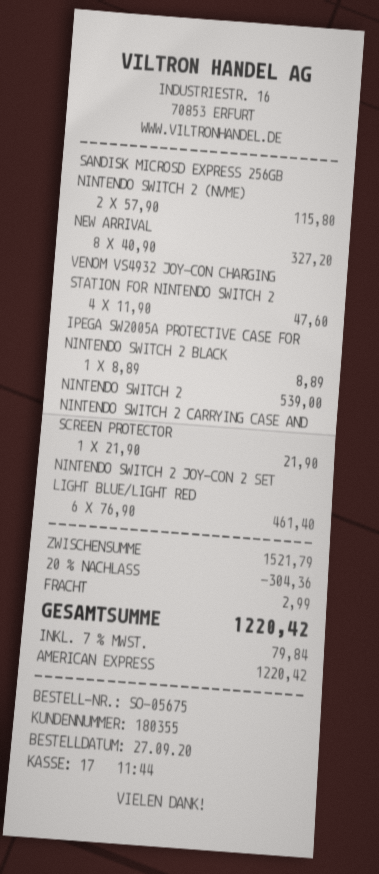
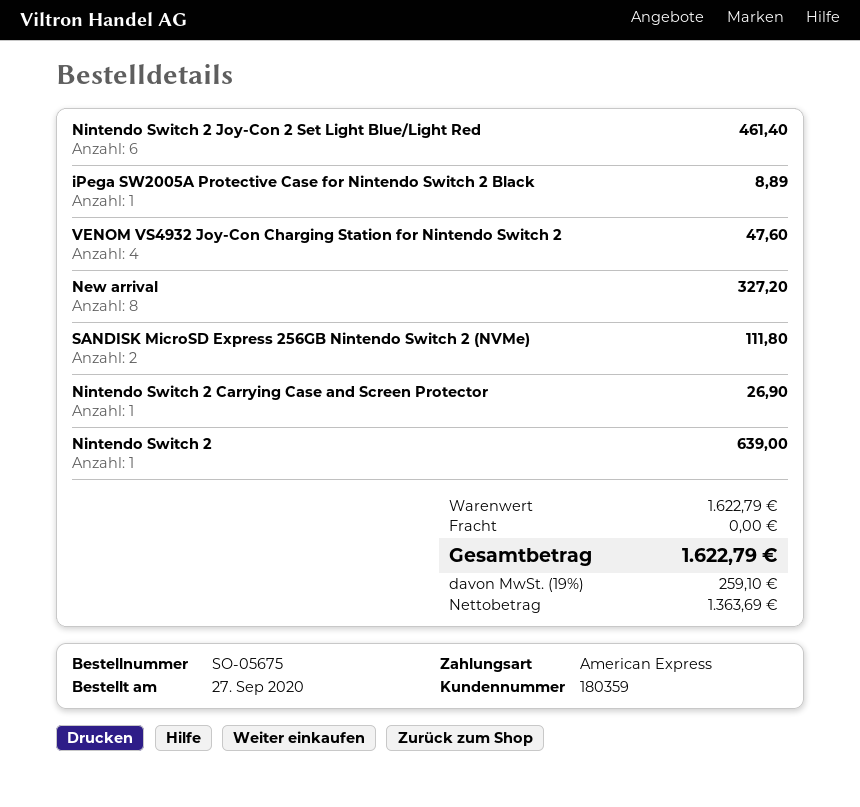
customer number: 180355 -> 180359
SANDISK MICROSD EXPRESS 256GB NINTENDO SWITCH 2 (NVME): 2 for 115.80 -> 2 for 111.80
NINTENDO SWITCH 2: 1 for 539.00 -> 1 for 639.00
NINTENDO SWITCH 2 CARRYING CASE AND SCREEN PROTECTOR: 1 for 21.90 -> 1 for 26.90
subtotal: 1521.79 -> 1622.79
discount: 20% = 304.36 -> none
shipping: 2.99 -> 0.00
tax: 7% = 79.84 -> 19% = 259.10
total: 1220.42 -> 1622.79

